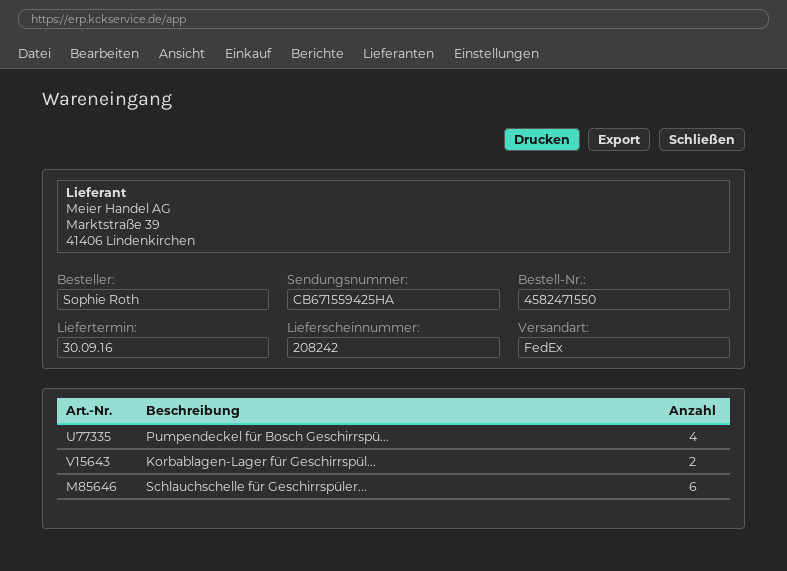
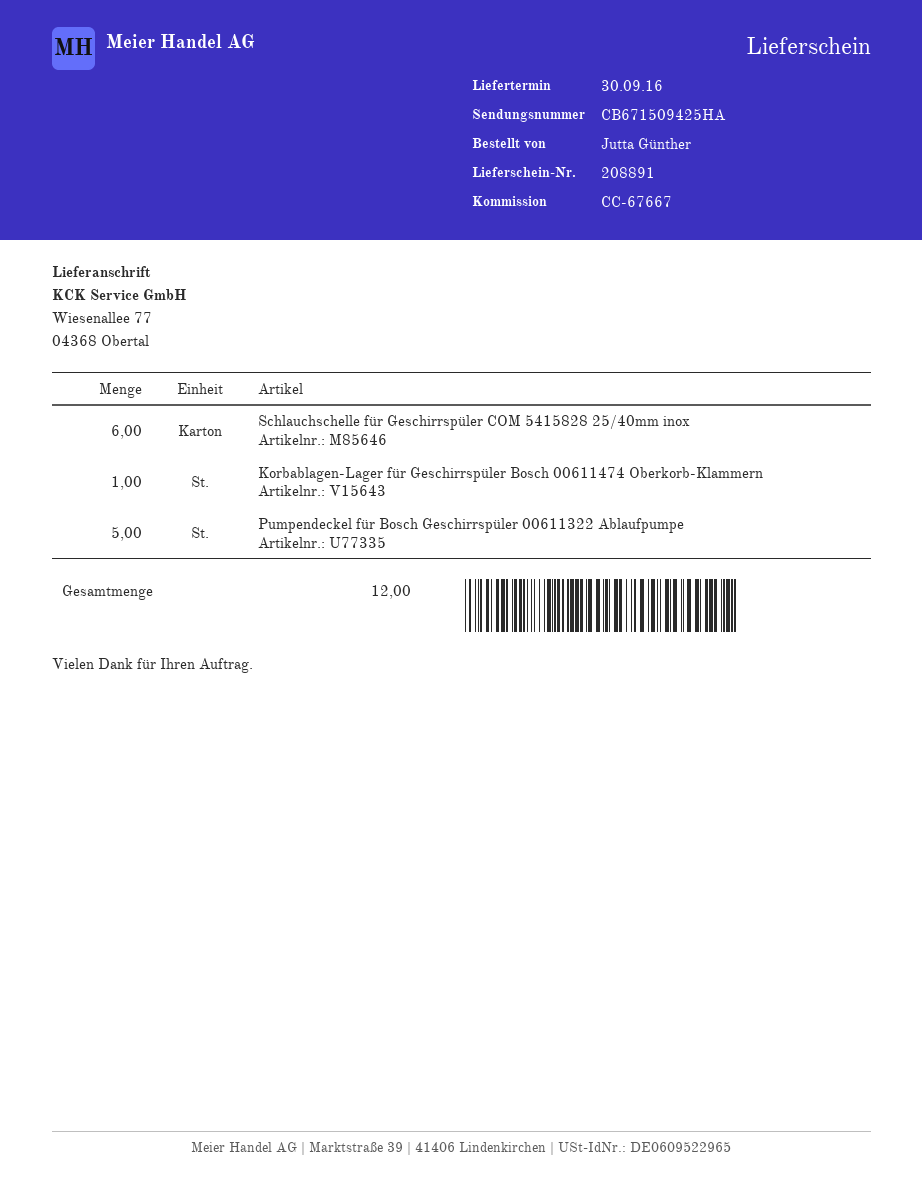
delivery note number: 208242 -> 208891
ordered by: Sophie Roth -> Jutta Günther
tracking number: CB671559425HA -> CB671509425HA
Pumpendeckel für Bosch Geschirrspü...: 4 -> 5
Korbablagen-Lager für Geschirrspül...: 2 -> 1

